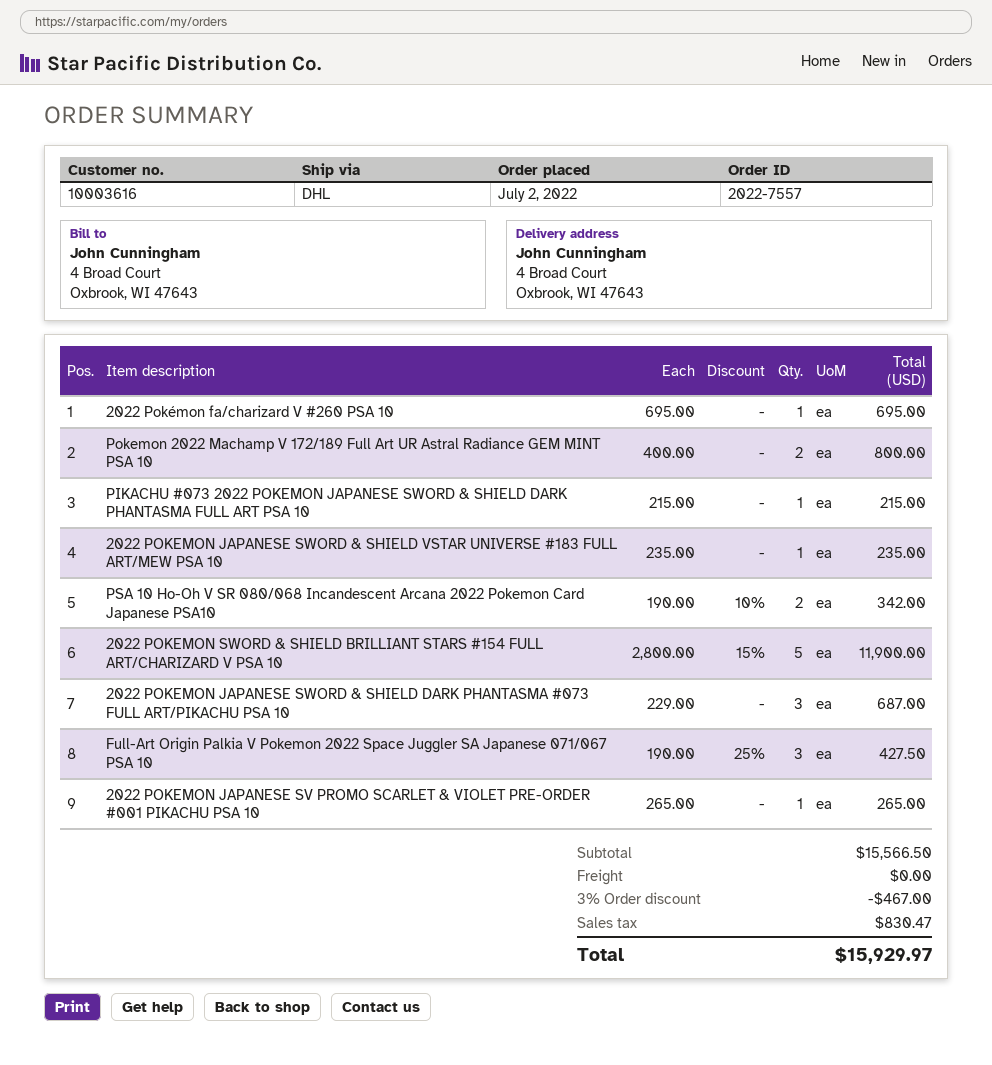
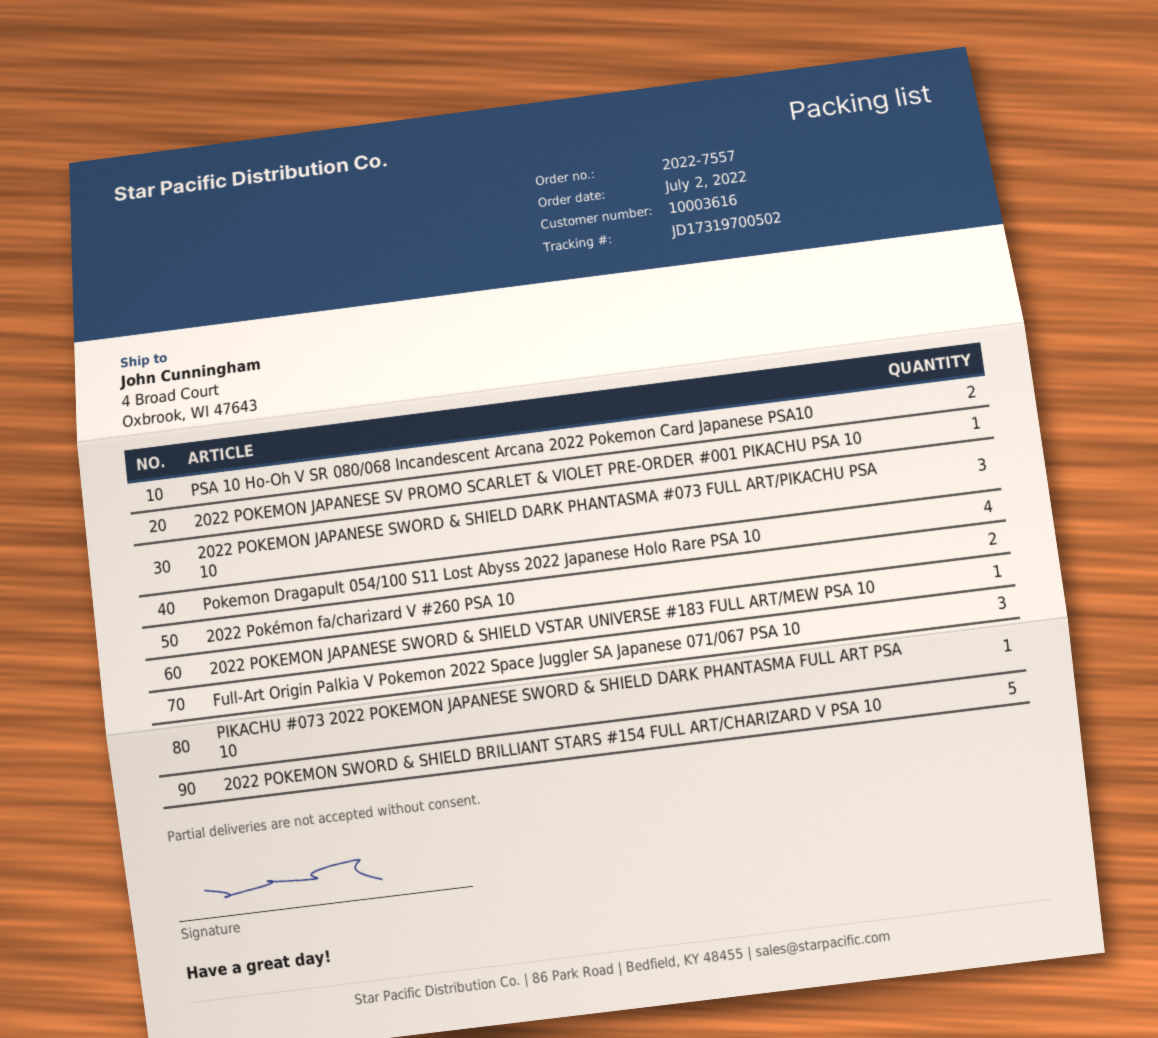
2022 Pokémon fa/charizard V #260 PSA 10: 1 -> 2
Pokemon 2022 Machamp V 172/189 Full Art UR Astral Radiance GEM MINT PSA 10: 2 -> none
Pokemon Dragapult 054/100 S11 Lost Abyss 2022 Japanese Holo Rare PSA 10: none -> 4

